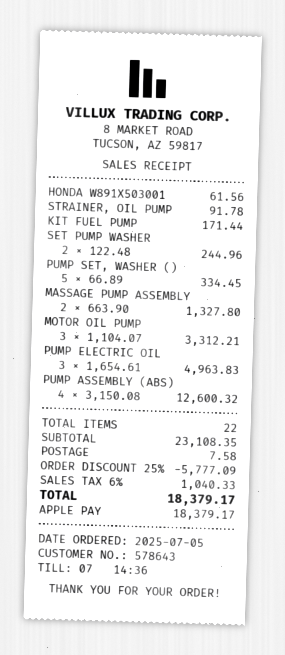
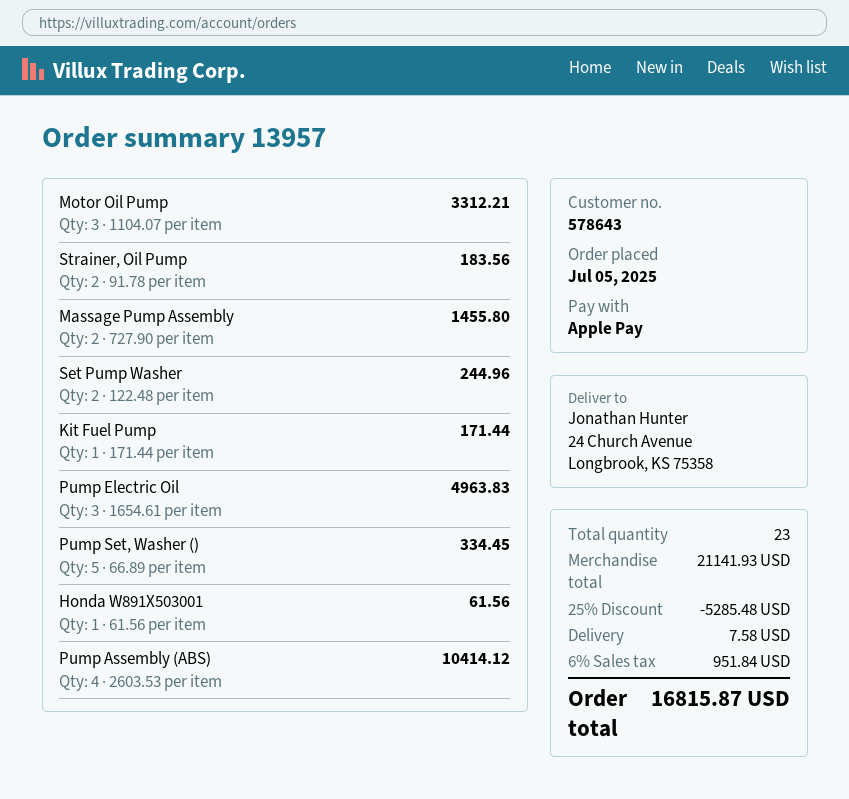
STRAINER, OIL PUMP: 1 x 91.78 = 91.78 -> 2 x 91.78 = 183.56
MASSAGE PUMP ASSEMBLY: 2 x 663.90 = 1327.80 -> 2 x 727.90 = 1455.80
PUMP ASSEMBLY (ABS): 4 x 3150.08 = 12600.32 -> 4 x 2603.53 = 10414.12
total quantity: 22 -> 23
subtotal: 23108.35 -> 21141.93
discount: 25% = 5777.09 -> 25% = 5285.48
tax: 6% = 1040.33 -> 6% = 951.84
total: 18379.17 -> 16815.87

